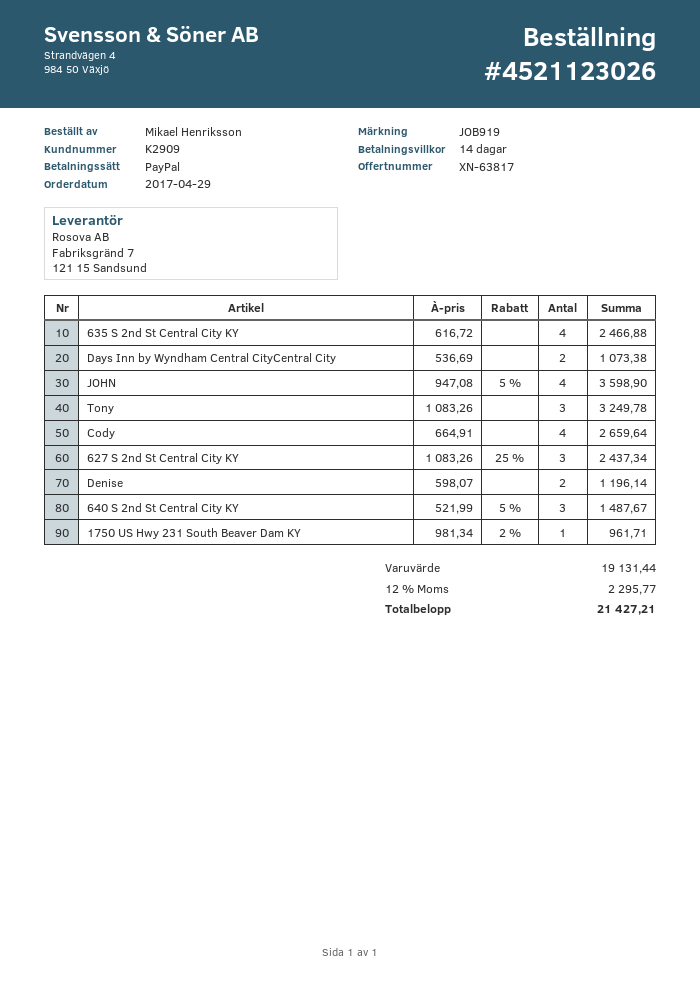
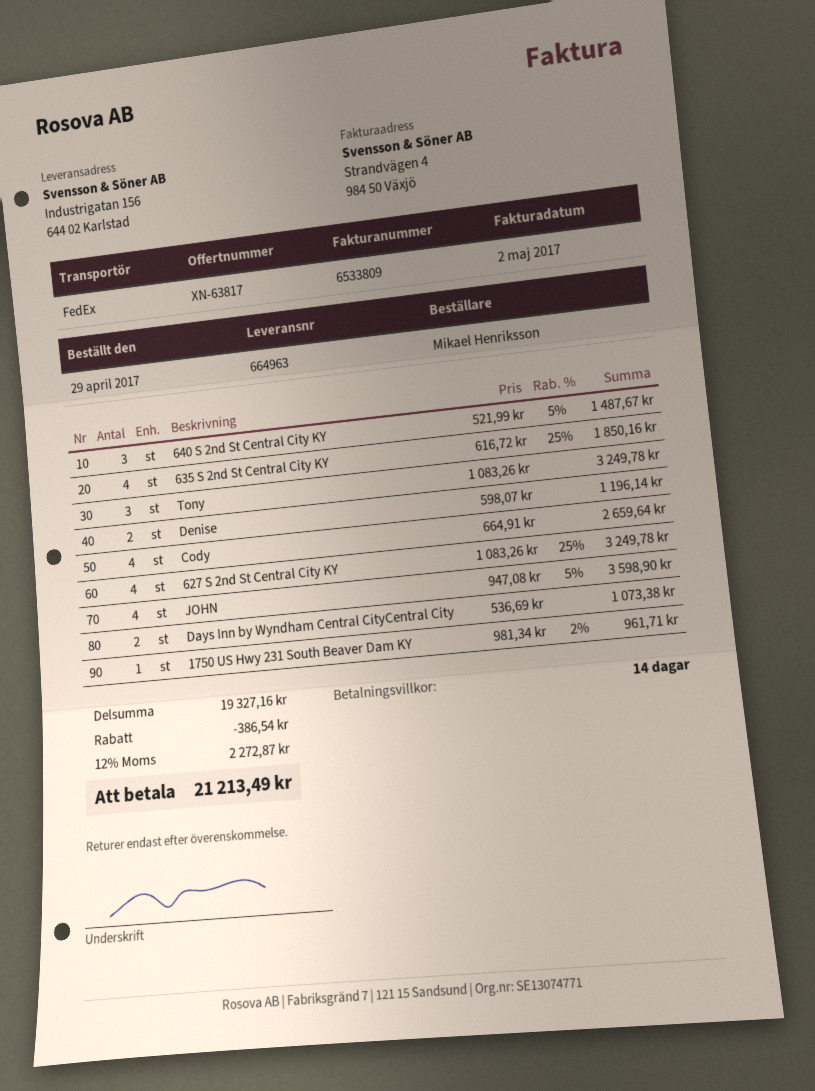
635 S 2nd St Central City KY: 4 x 616.72 = 2466.88 -> 4 x 616.72 - 25% = 1850.16
627 S 2nd St Central City KY: 3 x 1083.26 - 25% = 2437.34 -> 4 x 1083.26 - 25% = 3249.78
subtotal: 19131.44 -> 19327.16
discount: none -> 386.54
tax: 12% = 2295.77 -> 12% = 2272.87
total: 21427.21 -> 21213.49

